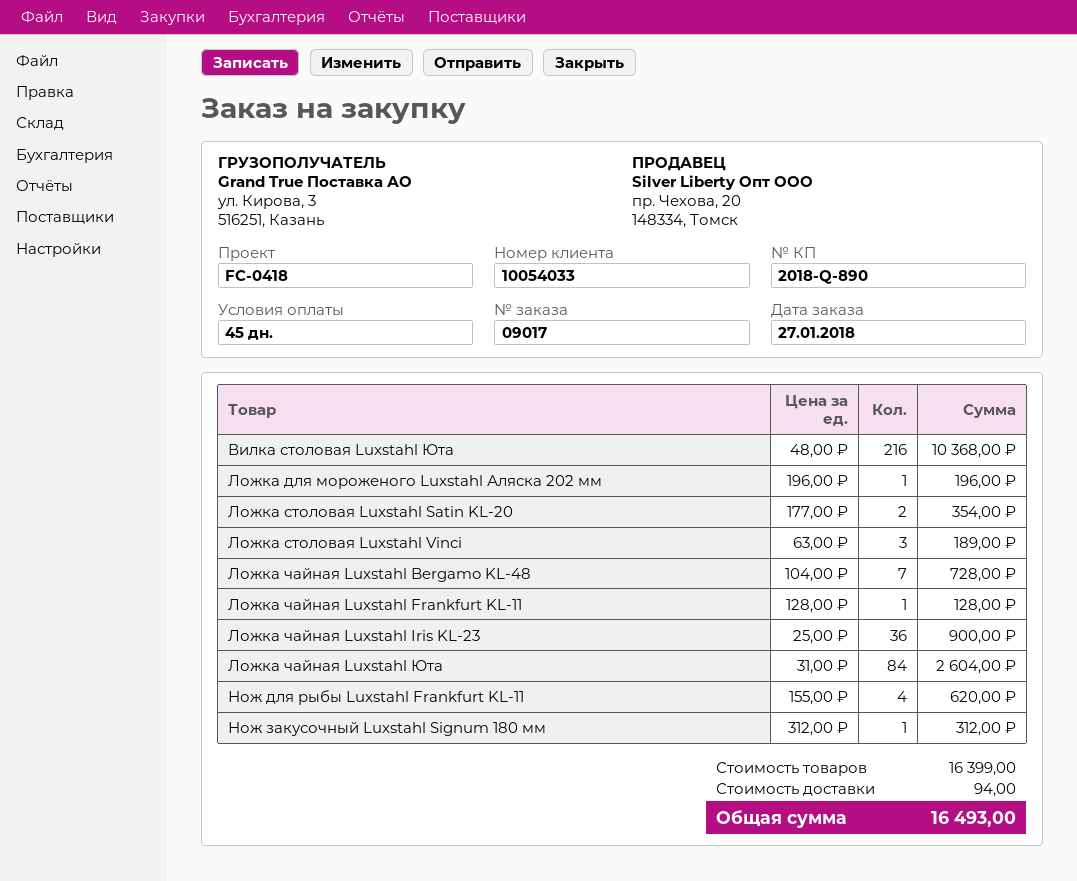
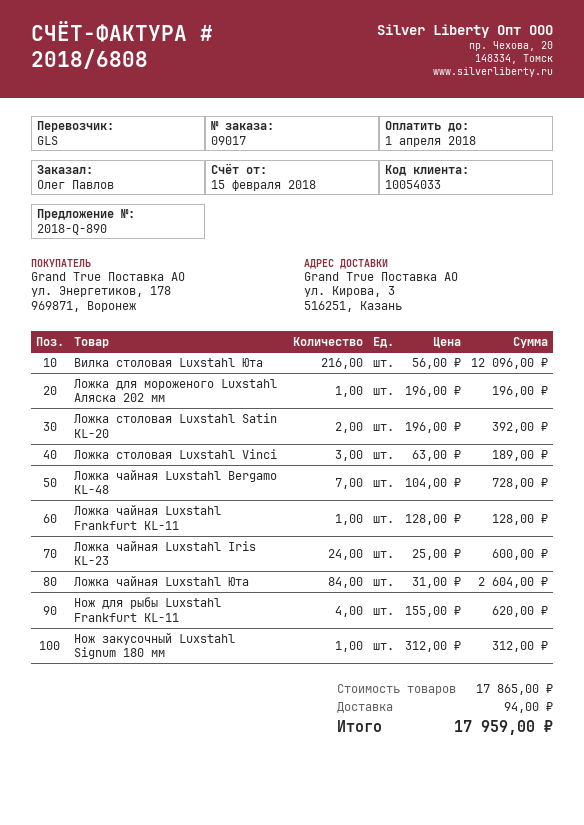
Вилка столовая Luxstahl Юта: 216 x 48.00 = 10368.00 -> 216 x 56.00 = 12096.00
Ложка столовая Luxstahl Satin KL-20: 2 x 177.00 = 354.00 -> 2 x 196.00 = 392.00
Ложка чайная Luxstahl Iris KL-23: 36 x 25.00 = 900.00 -> 24 x 25.00 = 600.00
subtotal: 16399.00 -> 17865.00
total: 16493.00 -> 17959.00

